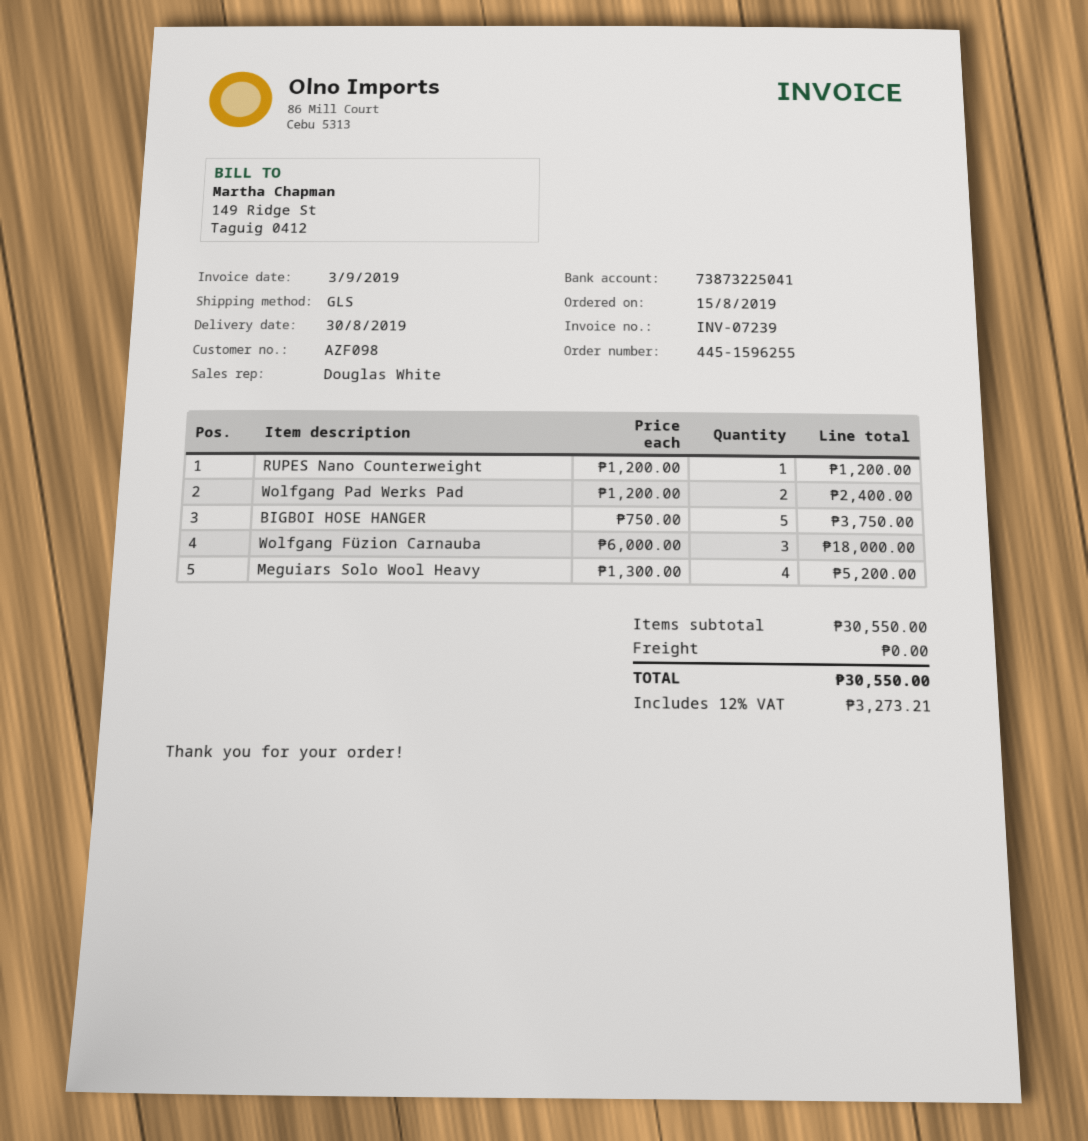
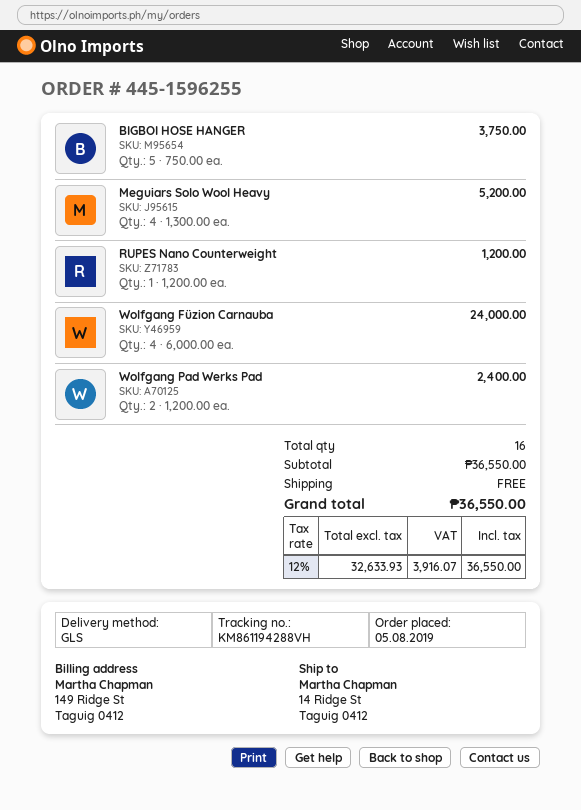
order date: 2019-08-15 -> 2019-08-05
Wolfgang Füzion Carnauba: 3 x 6000.00 = 18000.00 -> 4 x 6000.00 = 24000.00
subtotal: 30550.00 -> 36550.00
tax: 12% = 3273.21 -> 12% = 3916.07
total: 30550.00 -> 36550.00

